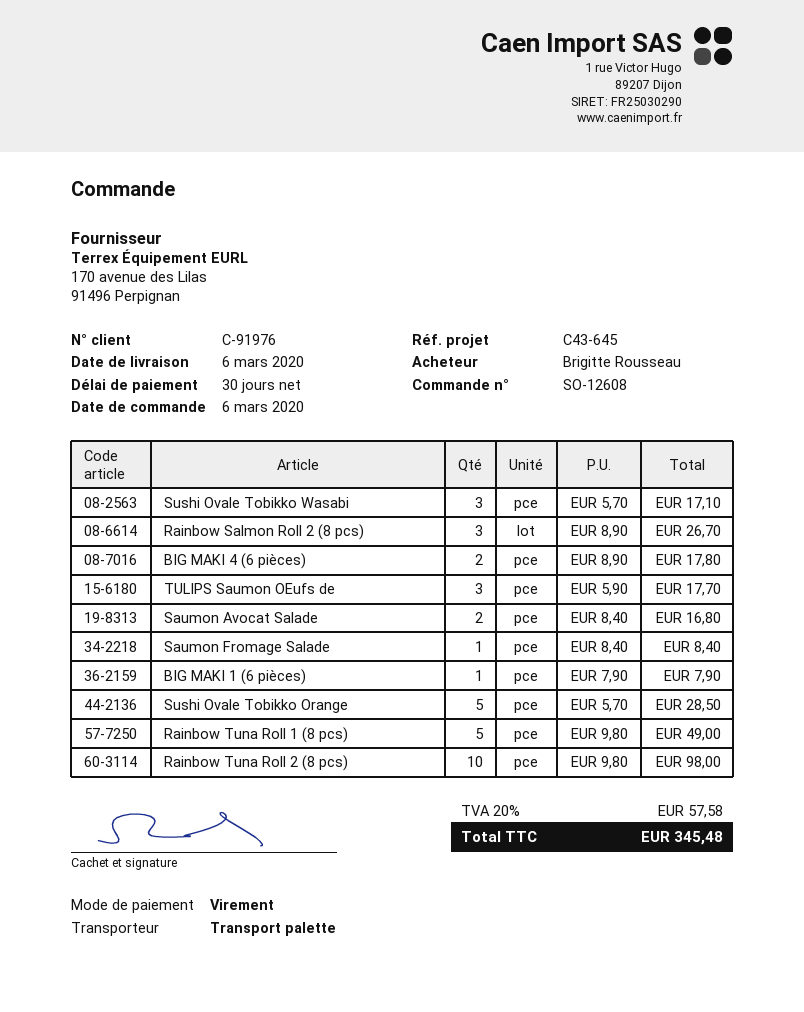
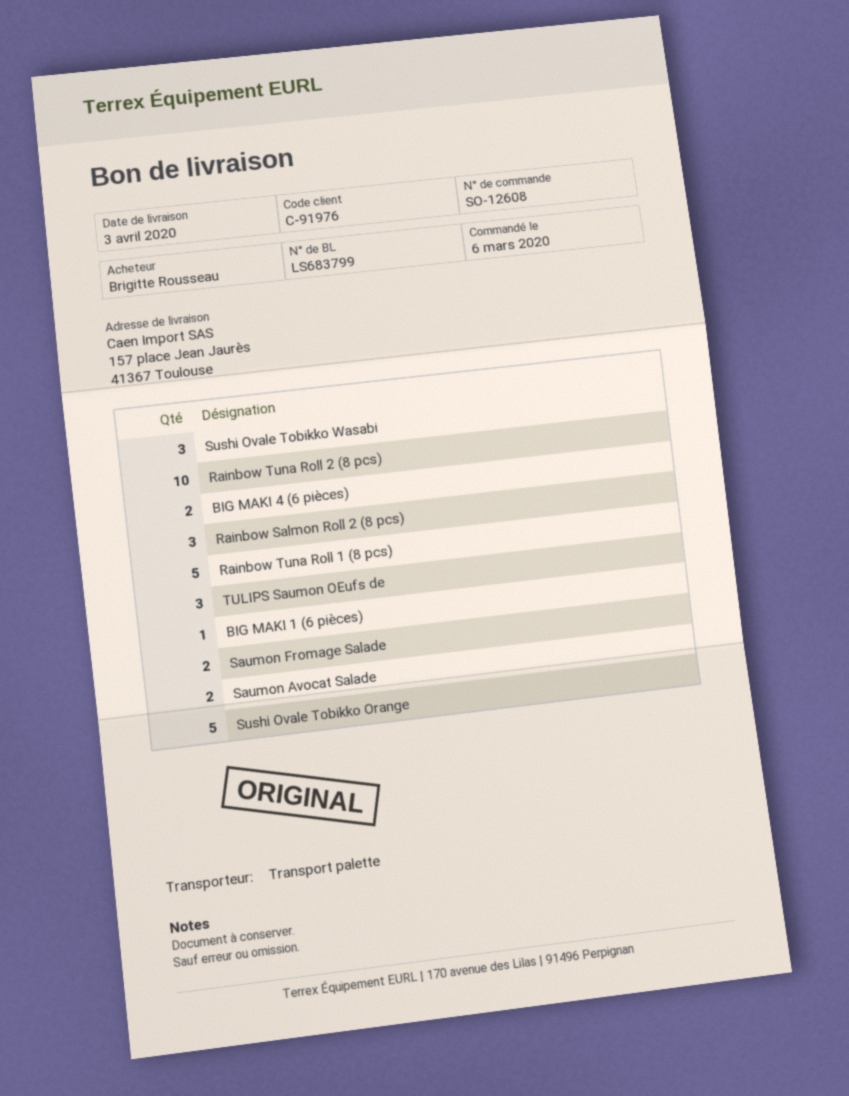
delivery date: 2020-03-06 -> 2020-04-03
Saumon Fromage Salade: 1 -> 2

